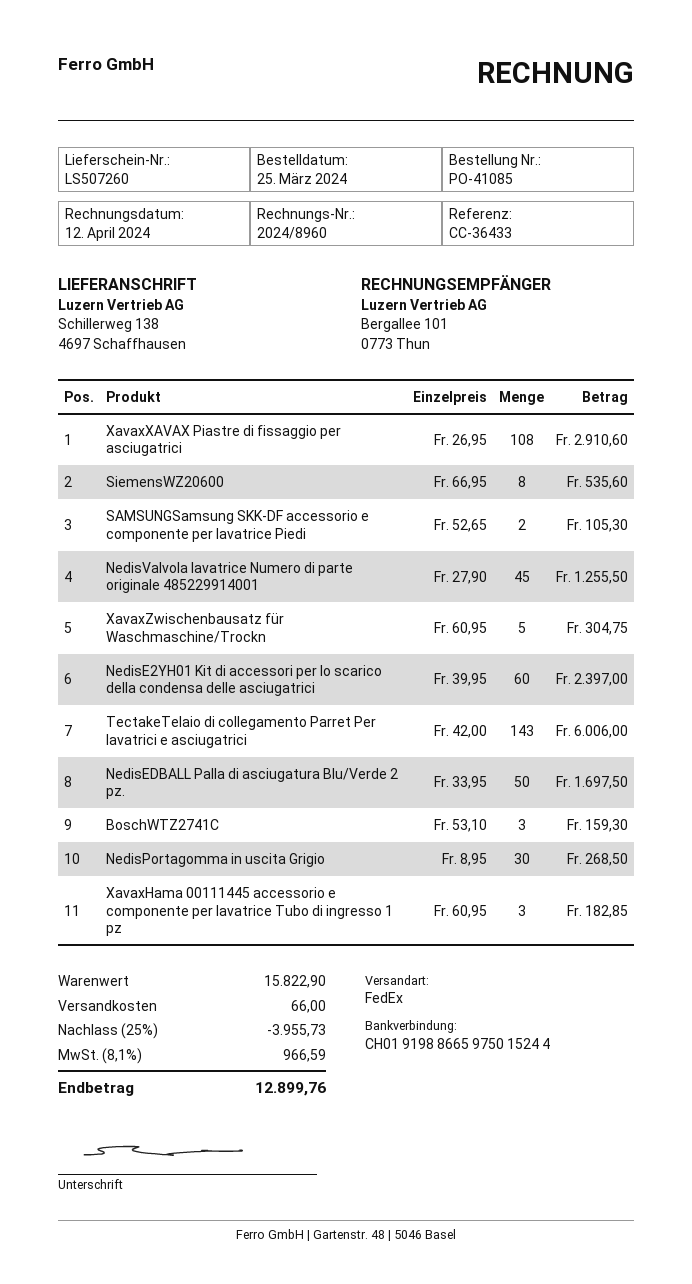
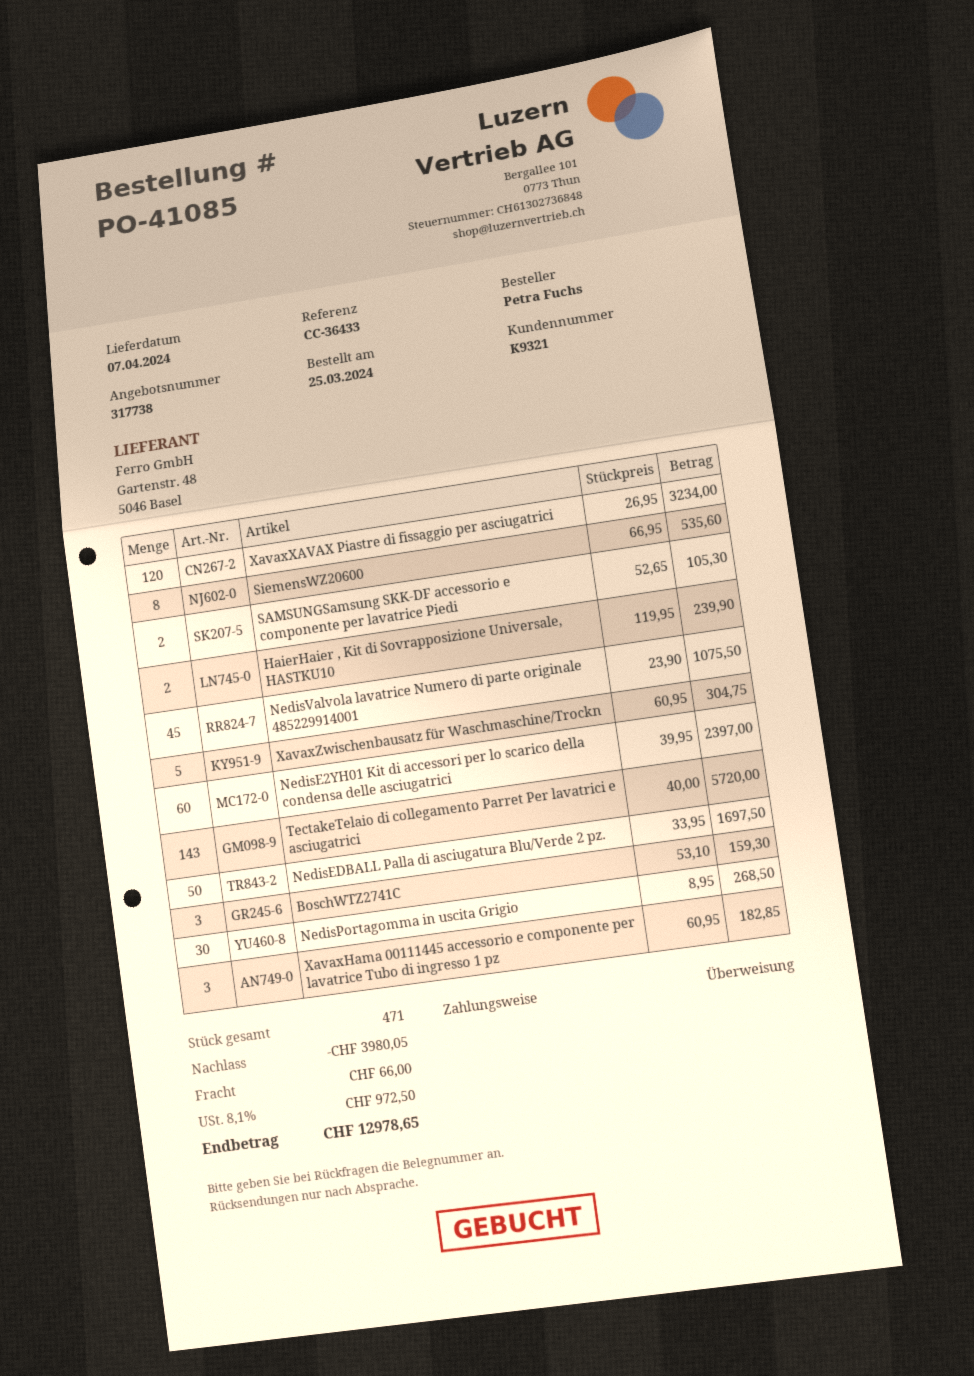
XavaxXAVAX Piastre di fissaggio per asciugatrici: 108 x 26.95 = 2910.60 -> 120 x 26.95 = 3234.00
NedisValvola lavatrice Numero di parte originale 485229914001: 45 x 27.90 = 1255.50 -> 45 x 23.90 = 1075.50
TectakeTelaio di collegamento Parret Per lavatrici e asciugatrici: 143 x 42.00 = 6006.00 -> 143 x 40.00 = 5720.00
HaierHaier , Kit di Sovrapposizione Universale, HASTKU10: none -> 2 x 119.95 = 239.90
discount: 3955.73 -> 3980.05
tax: 8.1% = 966.59 -> 8.1% = 972.50
total: 12899.76 -> 12978.65

